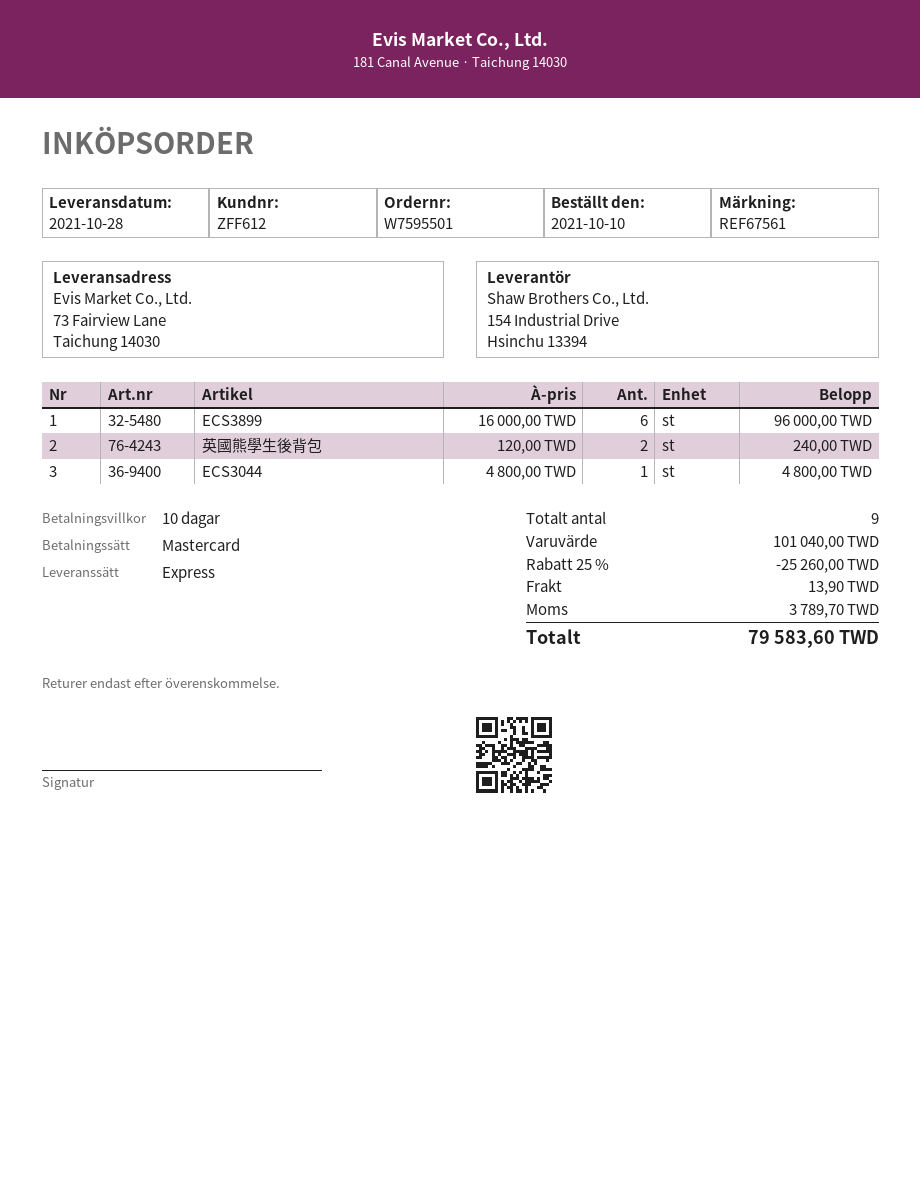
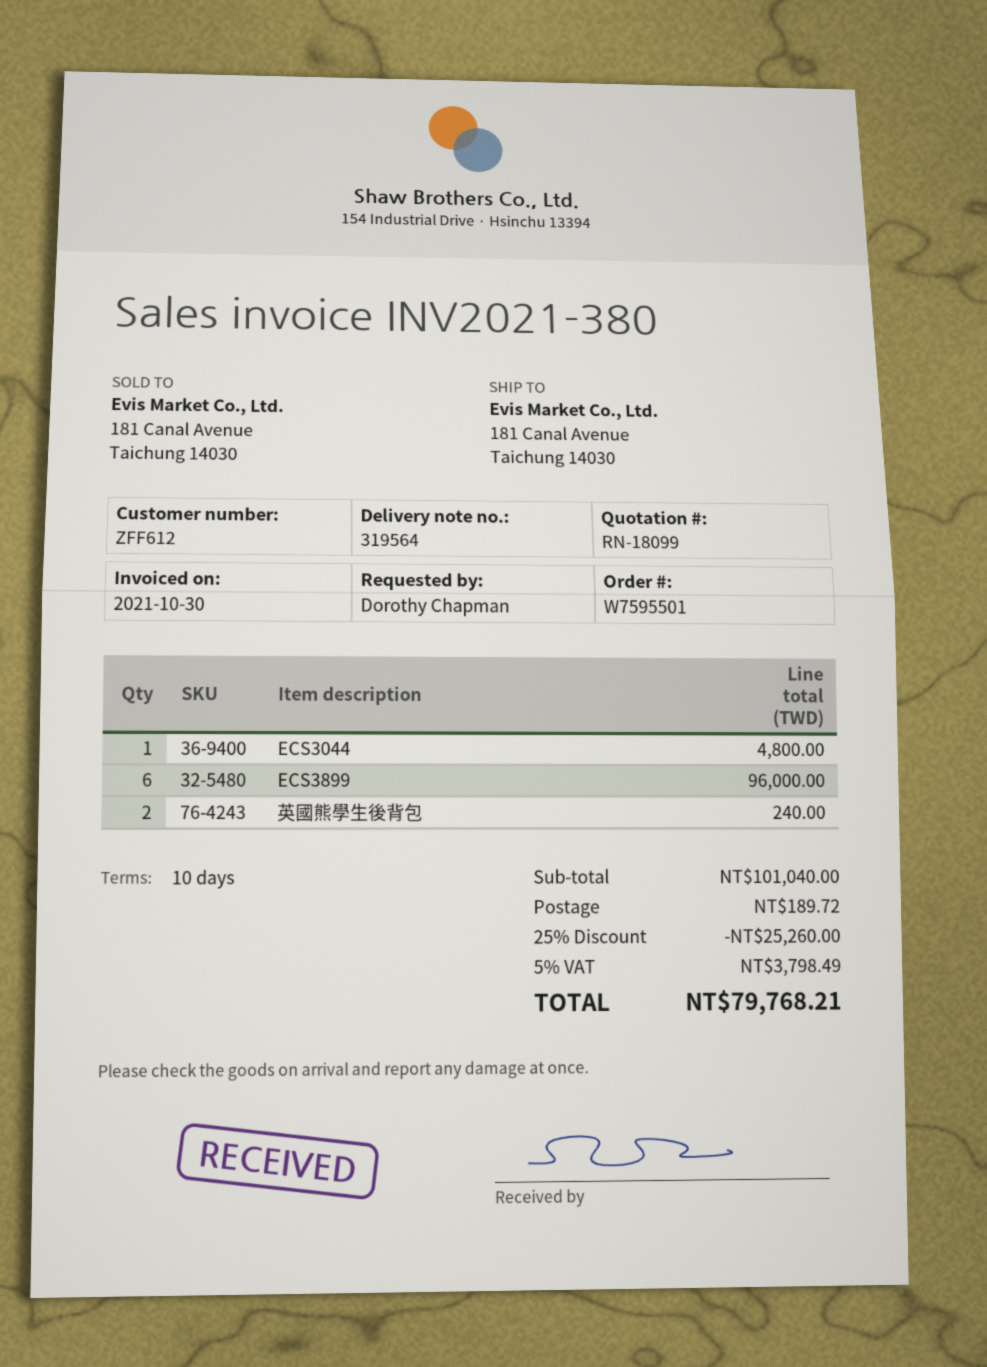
ship to: 73 Fairview Lane, Taichung 14030 -> 181 Canal Avenue, Taichung 14030
shipping: 13.90 -> 189.72
tax: 3789.70 -> 3798.49
total: 79583.60 -> 79768.21

